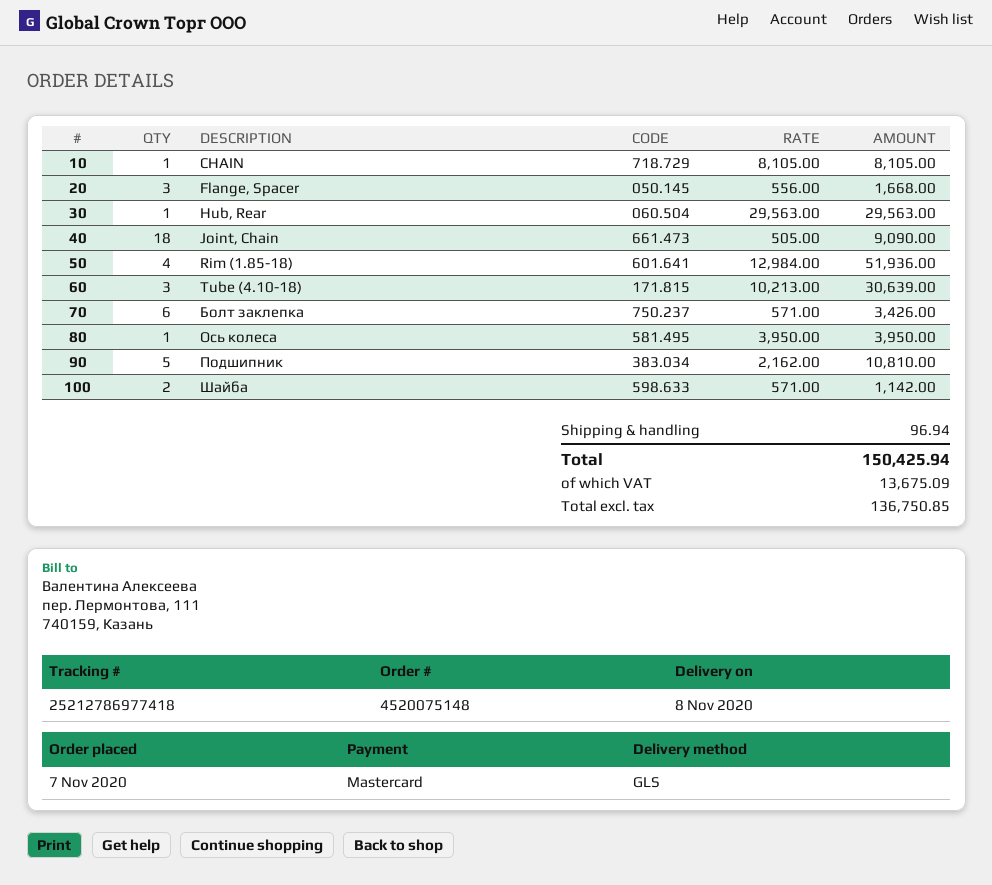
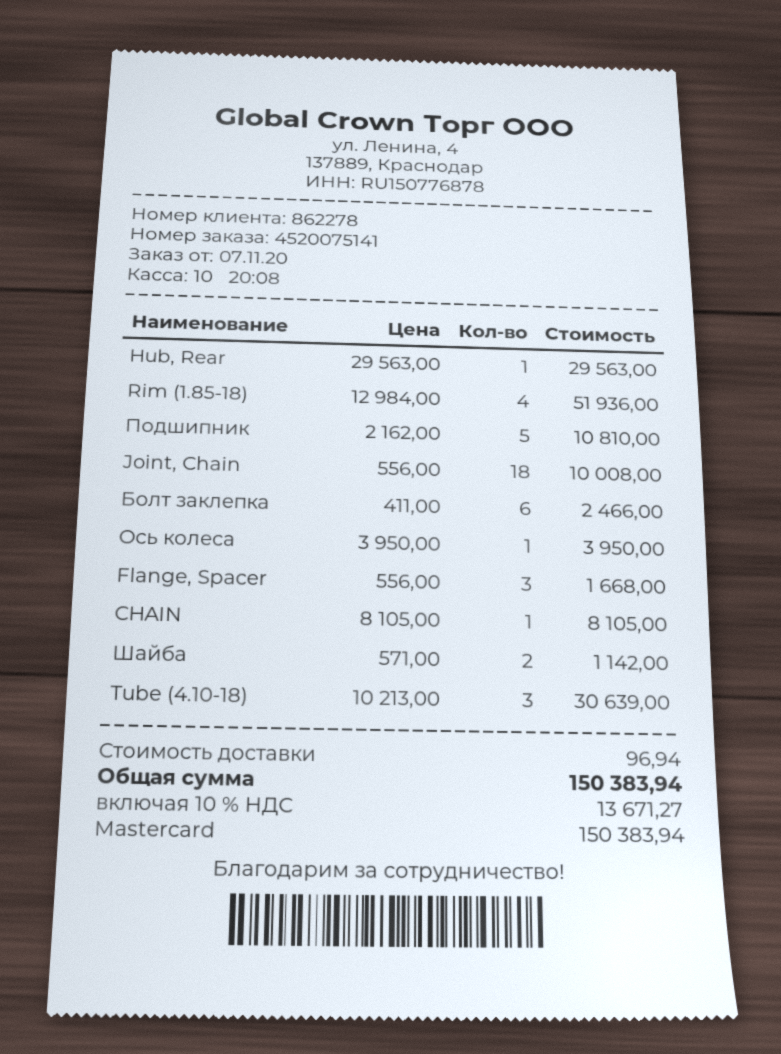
order number: 4520075148 -> 4520075141
Joint, Chain: 18 x 505.00 = 9090.00 -> 18 x 556.00 = 10008.00
Болт заклепка: 6 x 571.00 = 3426.00 -> 6 x 411.00 = 2466.00
tax: 13675.09 -> 13671.27
total: 150425.94 -> 150383.94

